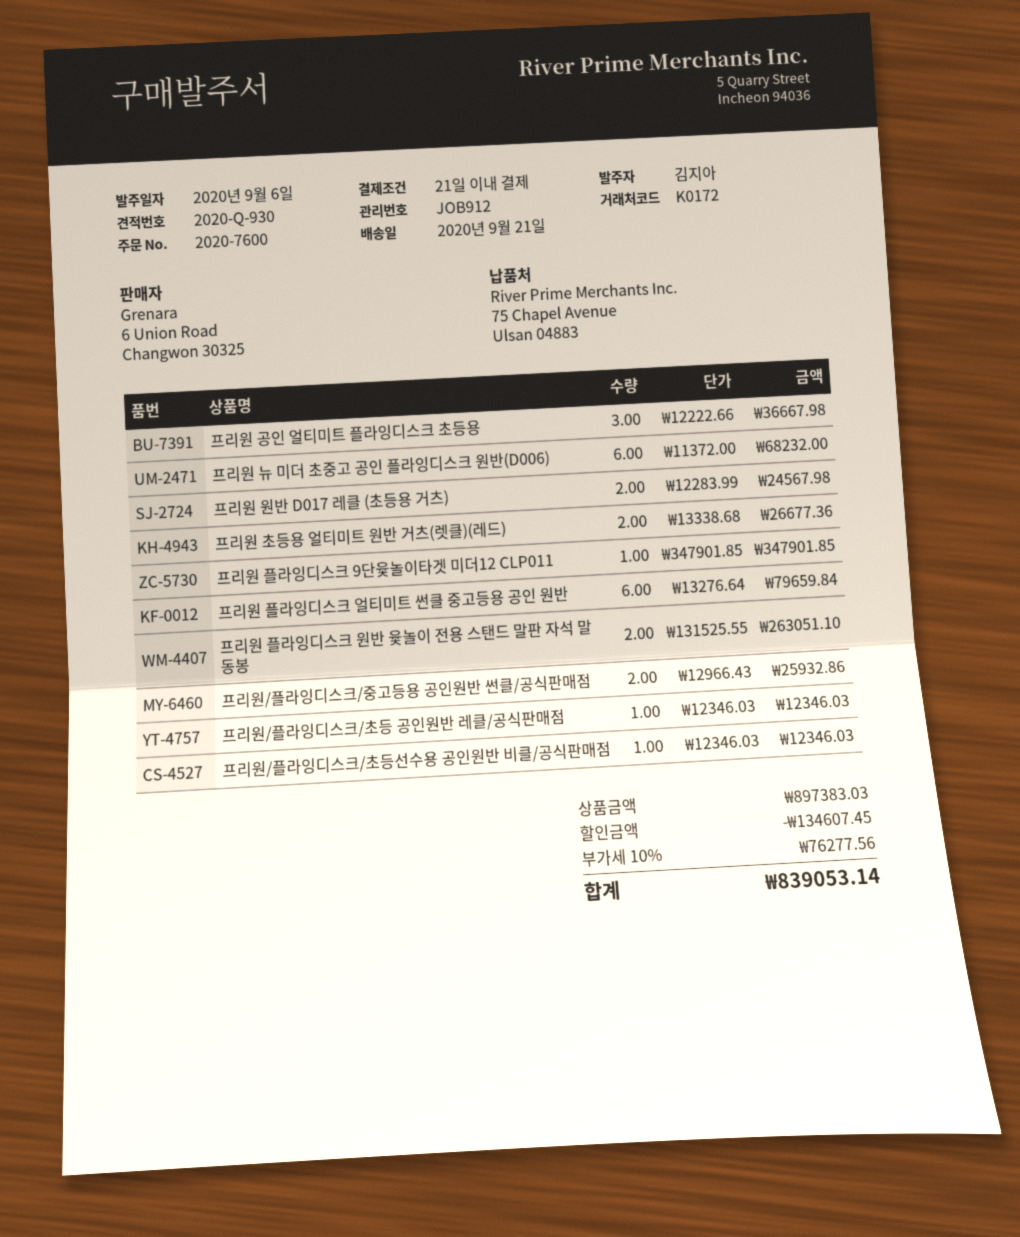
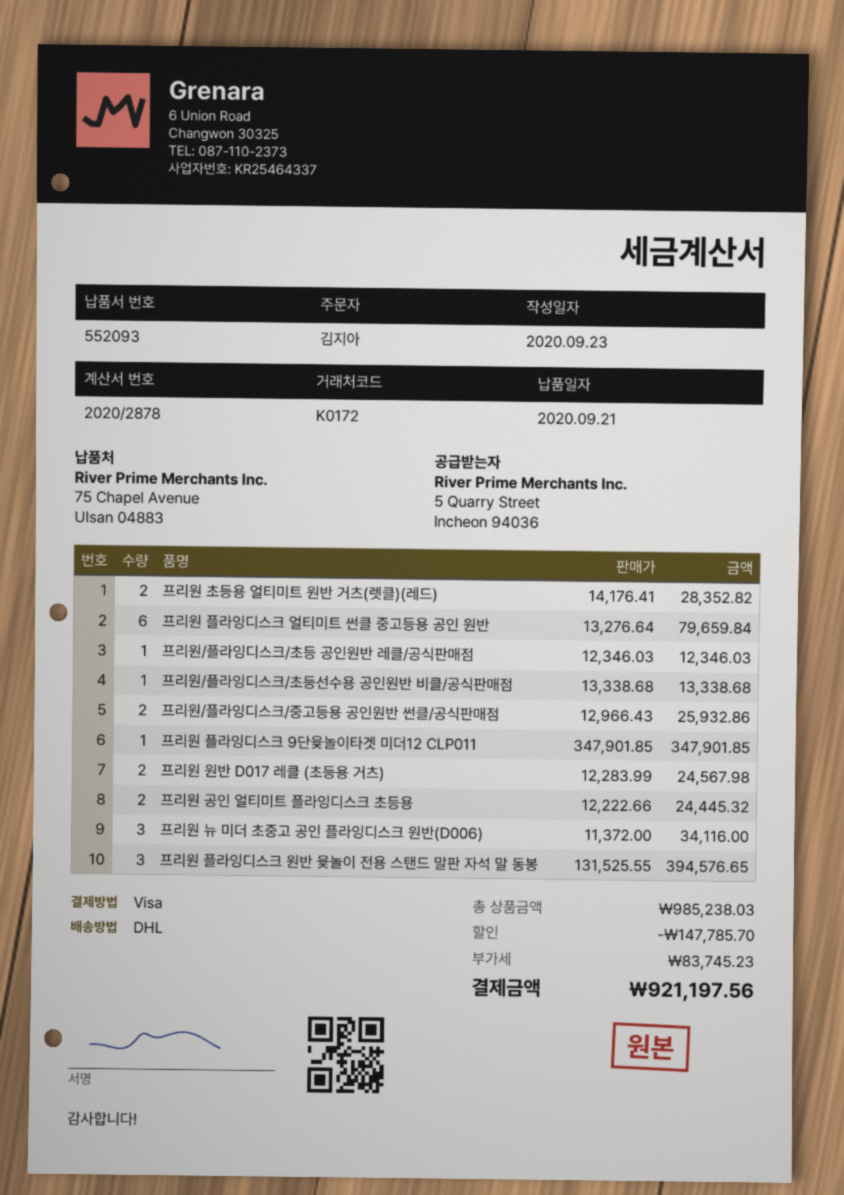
프리원 공인 얼티미트 플라잉디스크 초등용: 3 x 12222.66 = 36667.98 -> 2 x 12222.66 = 24445.32
프리원 뉴 미더 초중고 공인 플라잉디스크 원반(D006): 6 x 11372.00 = 68232.00 -> 3 x 11372.00 = 34116.00
프리원 초등용 얼티미트 원반 거츠(렛클)(레드): 2 x 13338.68 = 26677.36 -> 2 x 14176.41 = 28352.82
프리원 플라잉디스크 원반 윷놀이 전용 스탠드 말판 자석 말 동봉: 2 x 131525.55 = 263051.10 -> 3 x 131525.55 = 394576.65
프리원/플라잉디스크/초등선수용 공인원반 비클/공식판매점: 1 x 12346.03 = 12346.03 -> 1 x 13338.68 = 13338.68
subtotal: 897383.03 -> 985238.03
discount: 134607.45 -> 147785.70
tax: 76277.56 -> 83745.23
total: 839053.14 -> 921197.56

